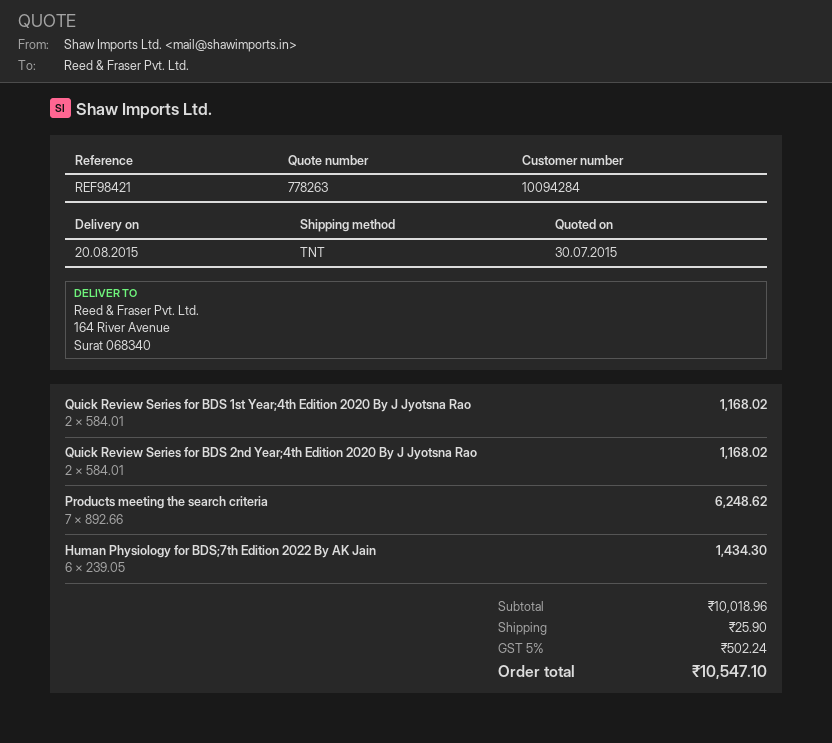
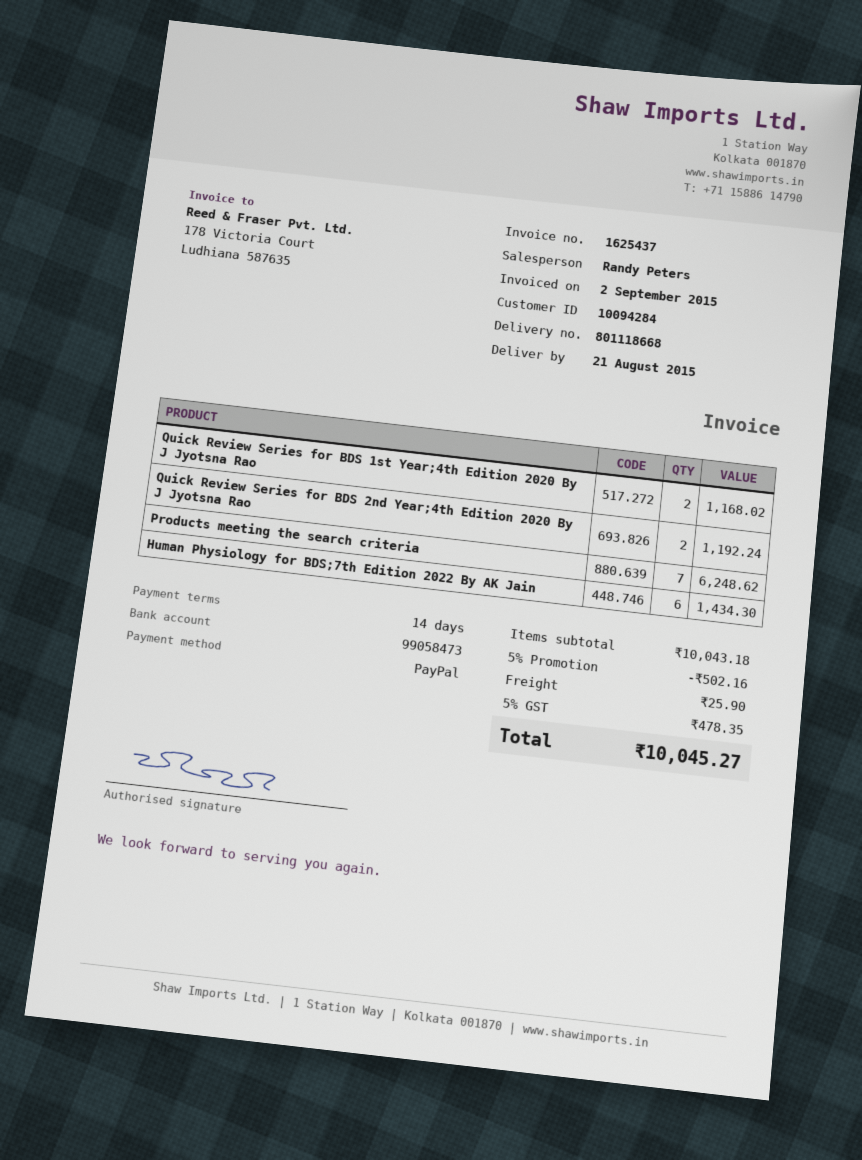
delivery date: 2015-08-20 -> 2015-08-21
Quick Review Series for BDS 2nd Year;4th Edition 2020 By J Jyotsna Rao: 2 for 1168.02 -> 2 for 1192.24
subtotal: 10018.96 -> 10043.18
discount: none -> 5% = 502.16
tax: 5% = 502.24 -> 5% = 478.35
total: 10547.10 -> 10045.27

